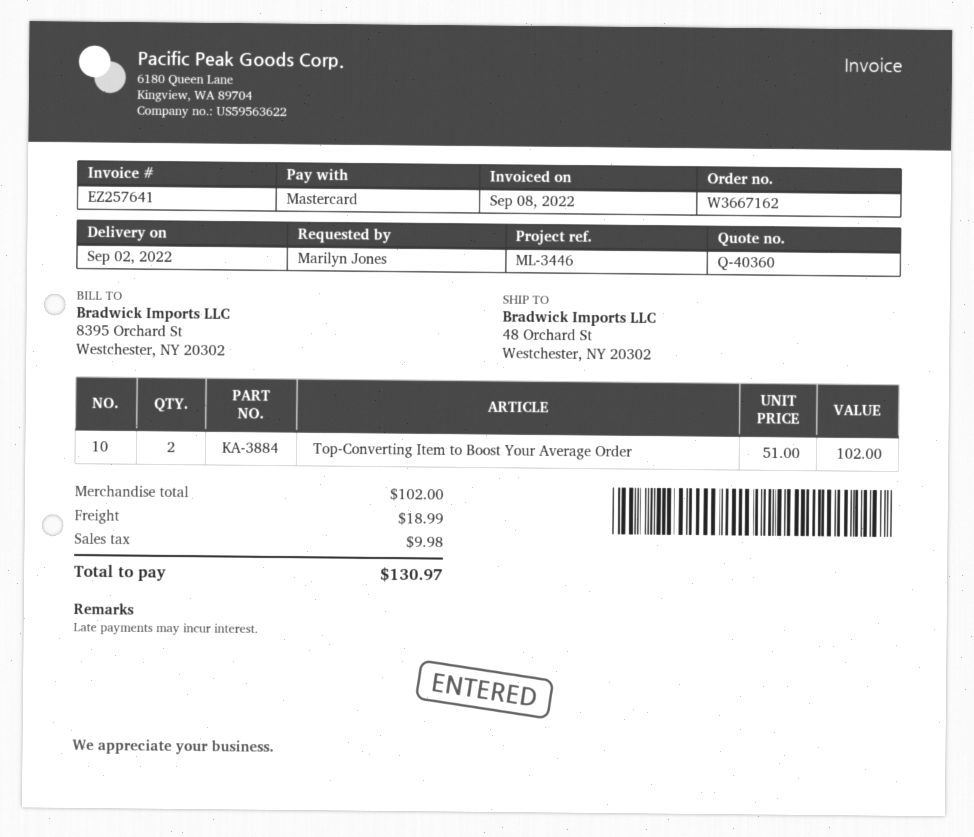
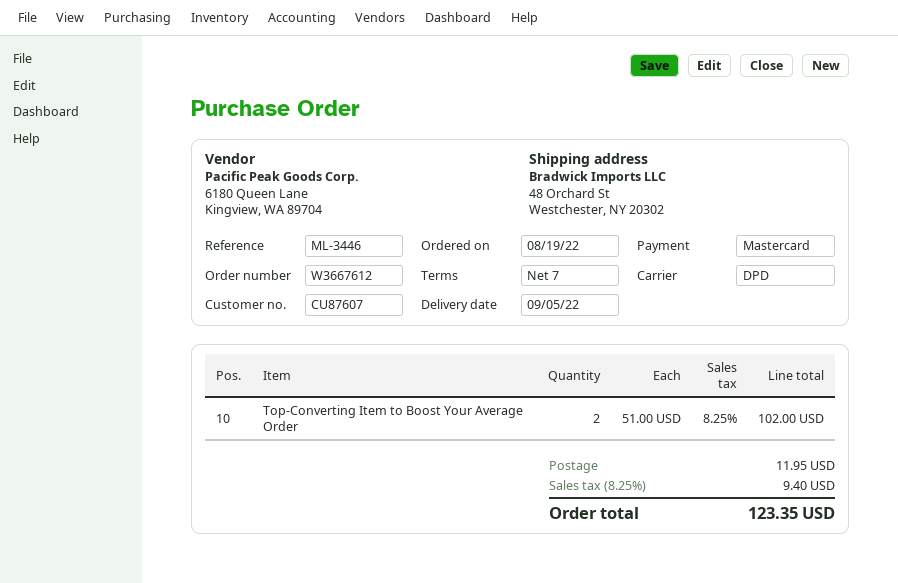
order number: W3667162 -> W3667612
delivery date: 2022-09-02 -> 2022-09-05
shipping: 18.99 -> 11.95
tax: 9.98 -> 9.40
total: 130.97 -> 123.35

